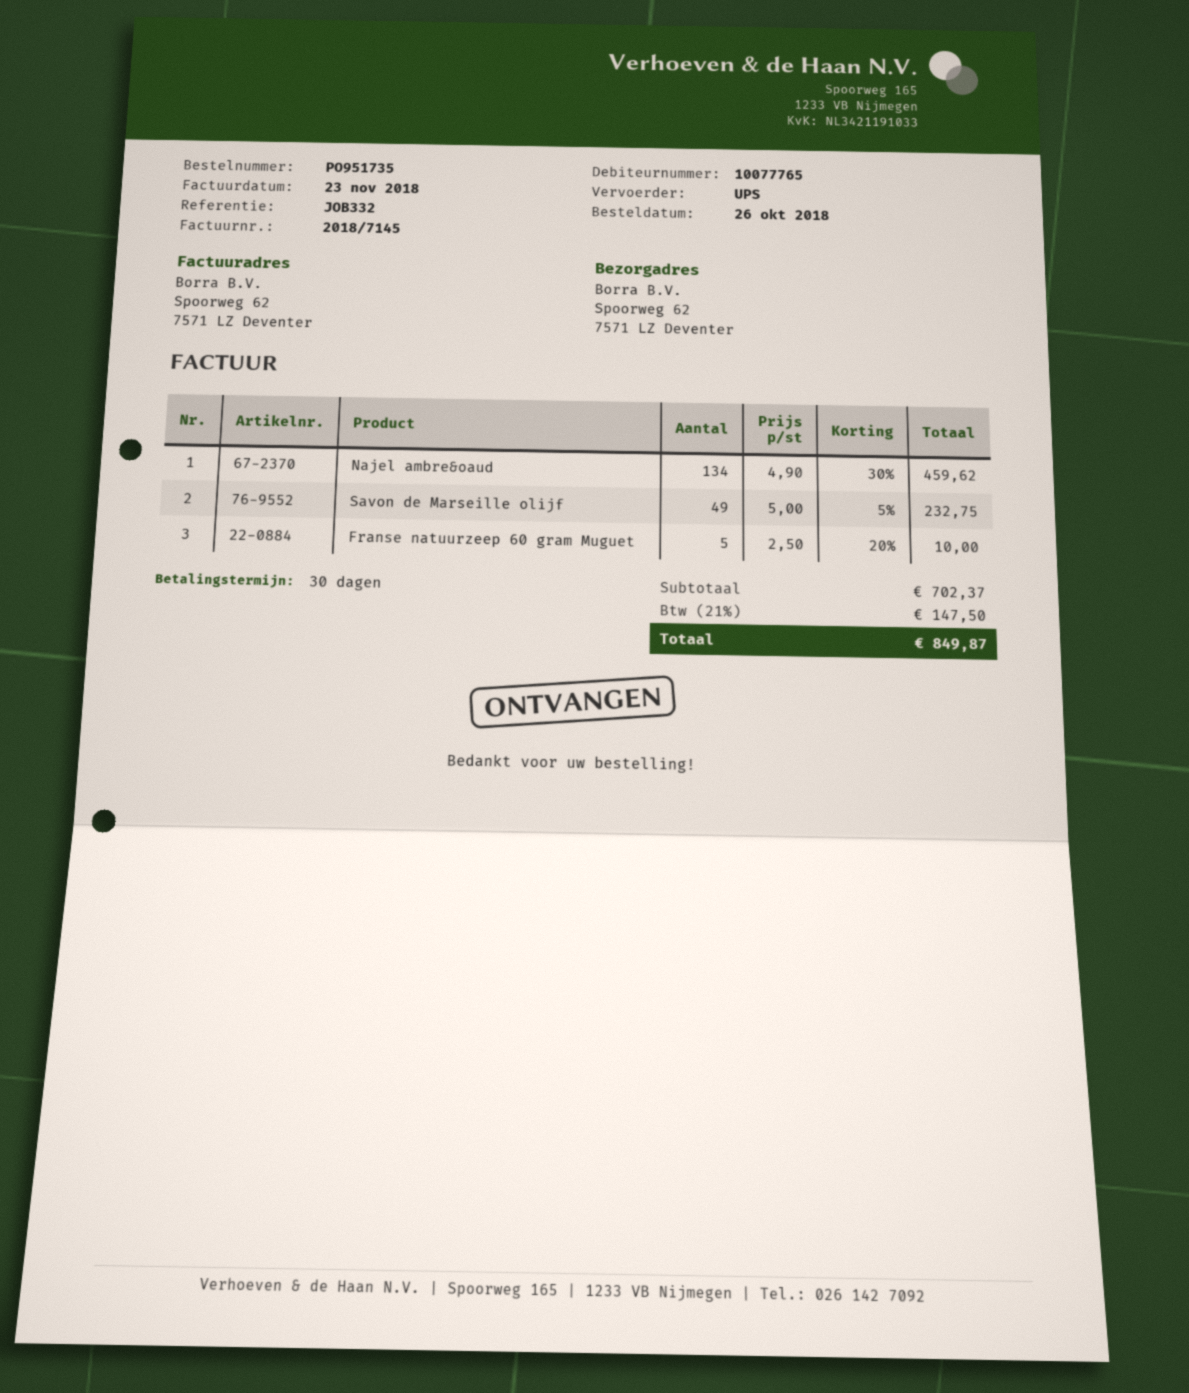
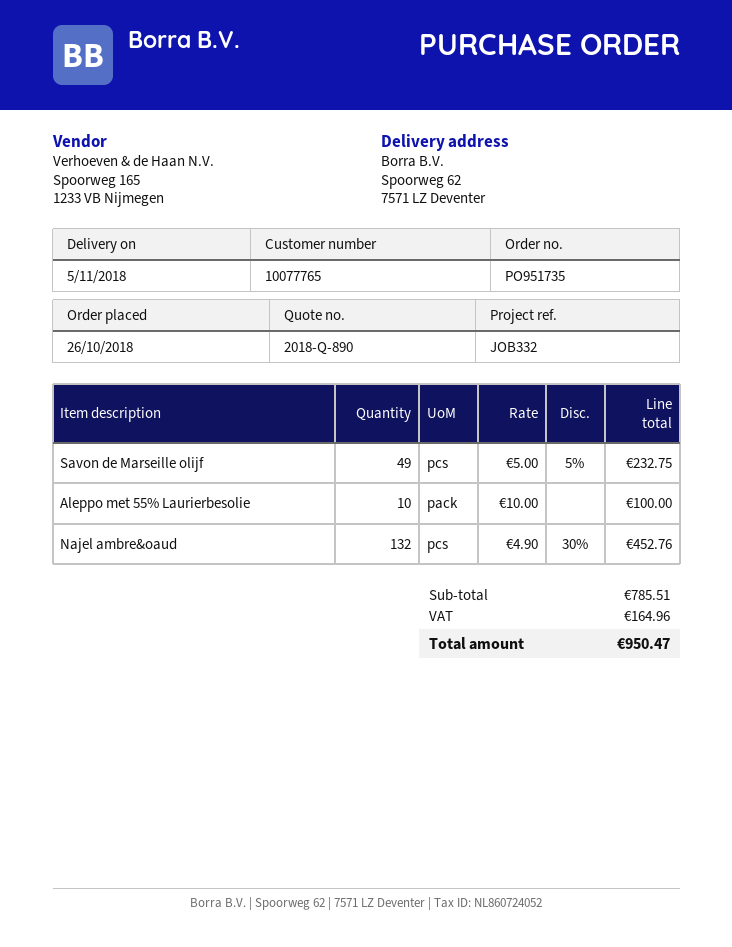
Najel ambre&oaud: 134 x 4.90 - 30% = 459.62 -> 132 x 4.90 - 30% = 452.76
Franse natuurzeep 60 gram Muguet: 5 x 2.50 - 20% = 10.00 -> none
Aleppo met 55% Laurierbesolie: none -> 10 x 10.00 = 100.00
subtotal: 702.37 -> 785.51
tax: 147.50 -> 164.96
total: 849.87 -> 950.47

